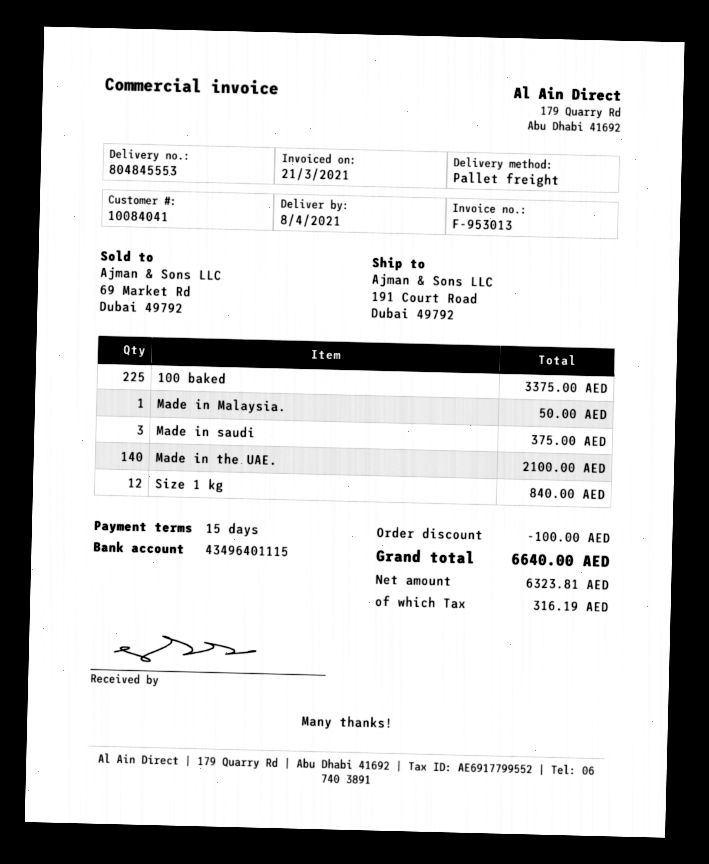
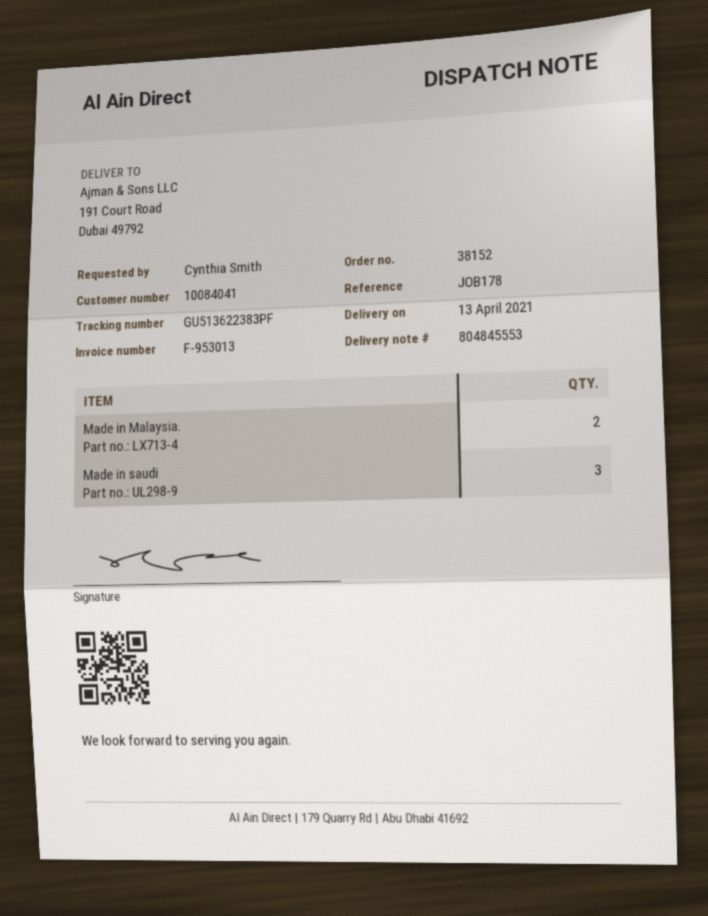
delivery date: 2021-04-08 -> 2021-04-13
100 baked: 225 -> none
Made in Malaysia.: 1 -> 2
Made in the UAE.: 140 -> none
Size 1 kg: 12 -> none

